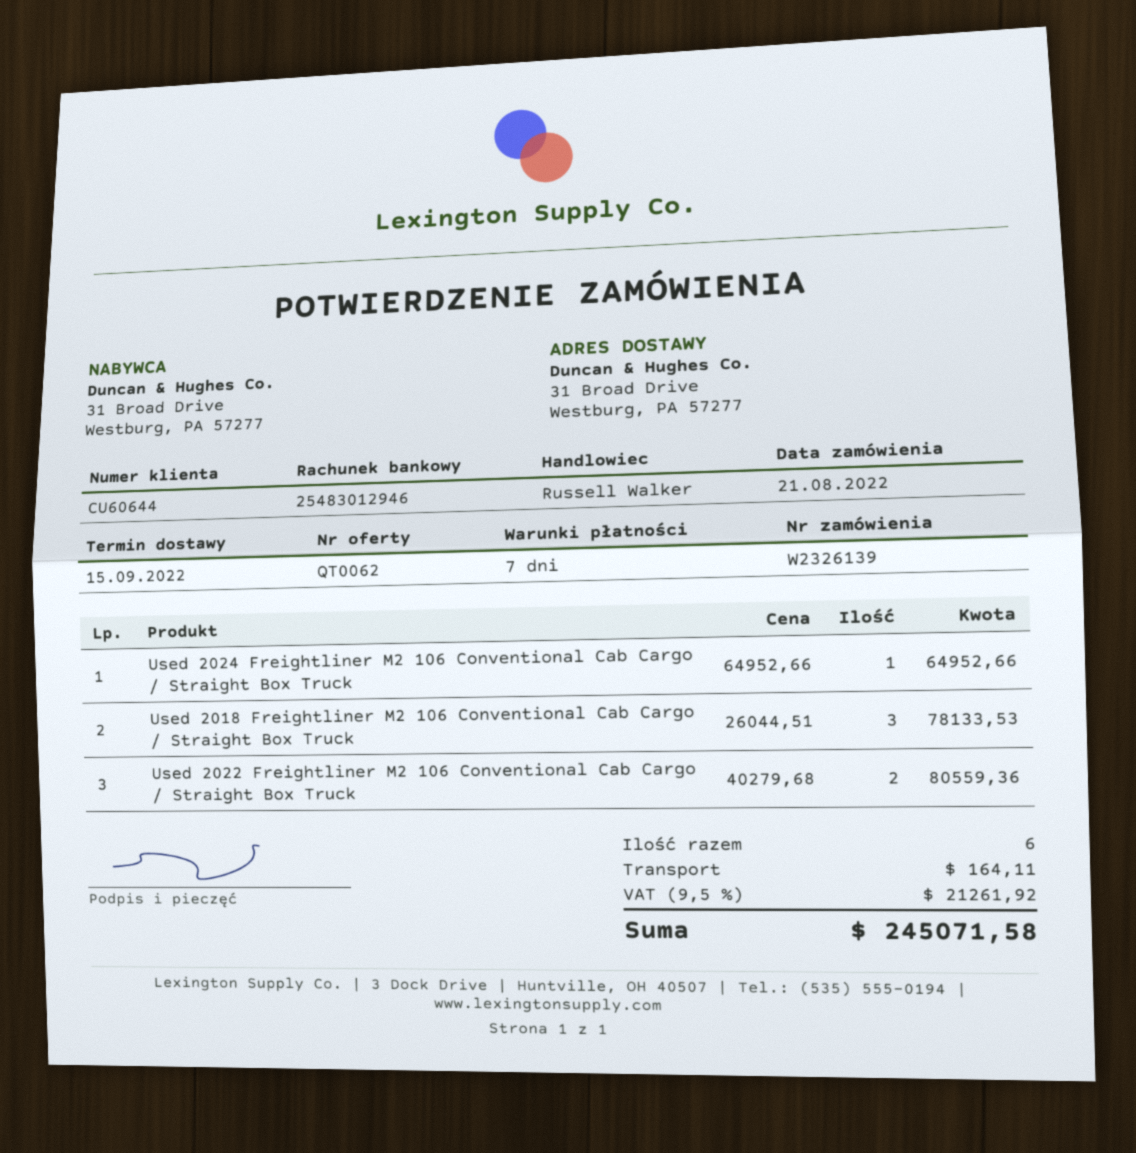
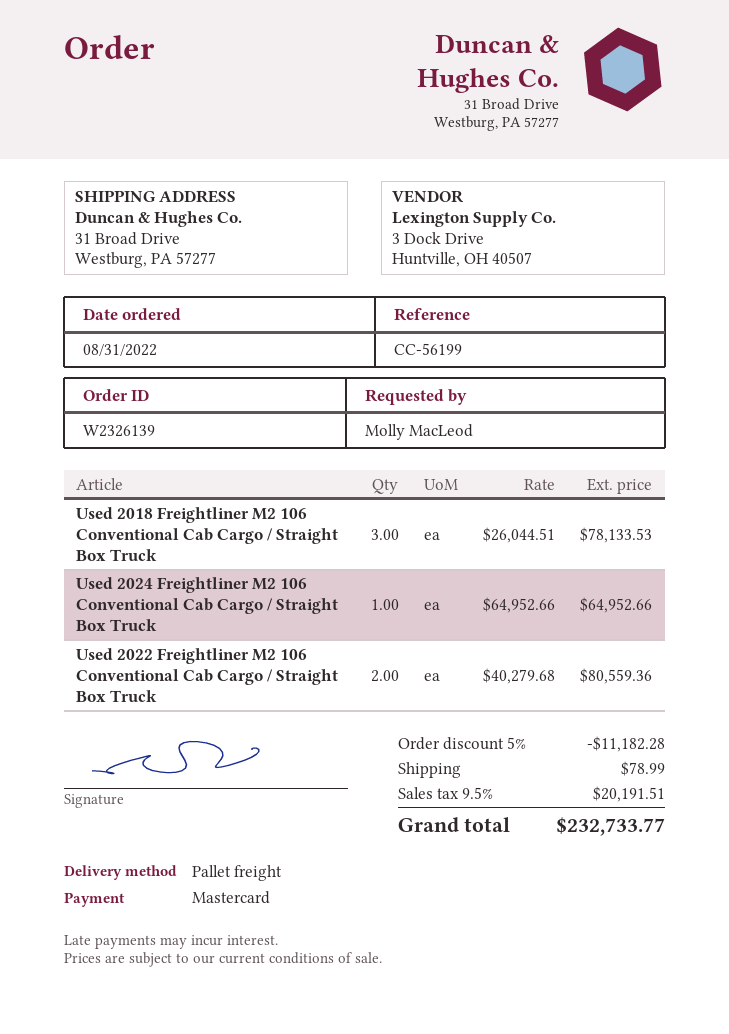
order date: 2022-08-21 -> 2022-08-31
discount: none -> 5% = 11182.28
shipping: 164.11 -> 78.99
tax: 9.5% = 21261.92 -> 9.5% = 20191.51
total: 245071.58 -> 232733.77

